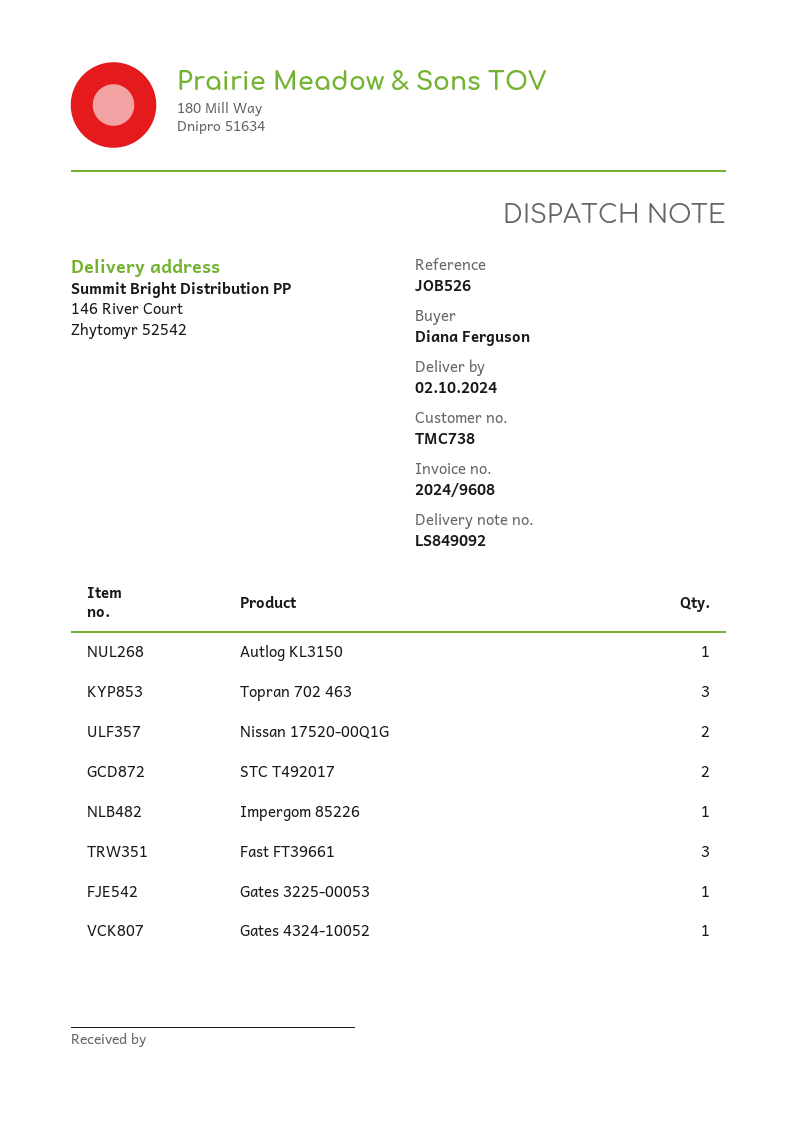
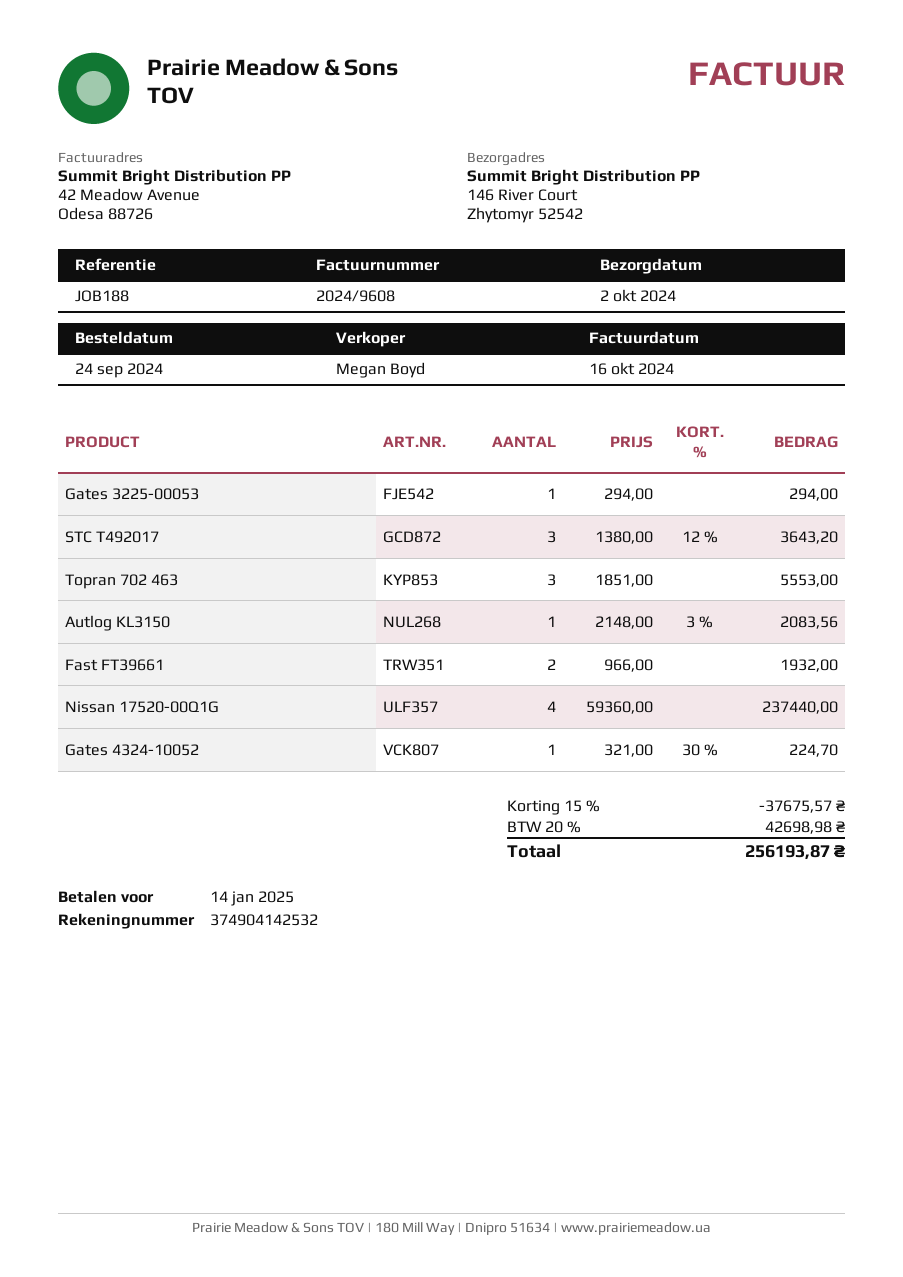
reference: JOB526 -> JOB188
Nissan 17520-00Q1G: 2 -> 4
STC T492017: 2 -> 3
Impergom 85226: 1 -> none
Fast FT39661: 3 -> 2

